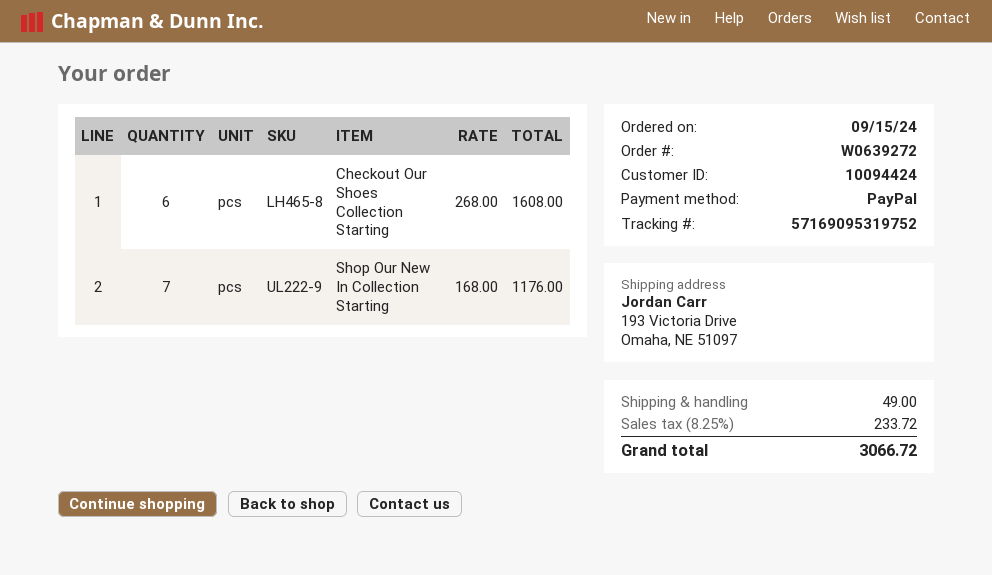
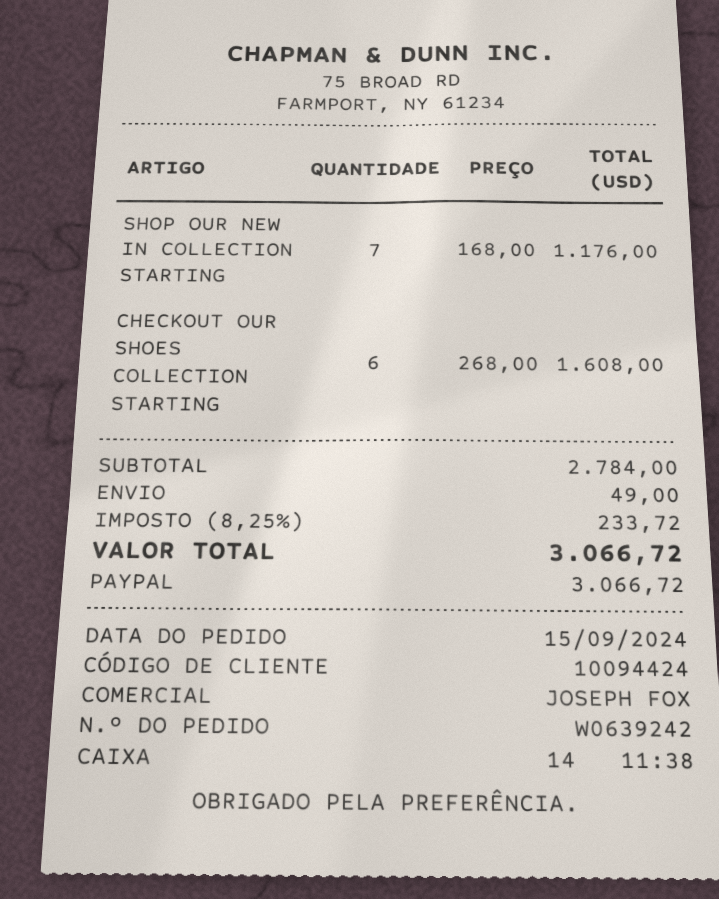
order number: W0639272 -> W0639242

